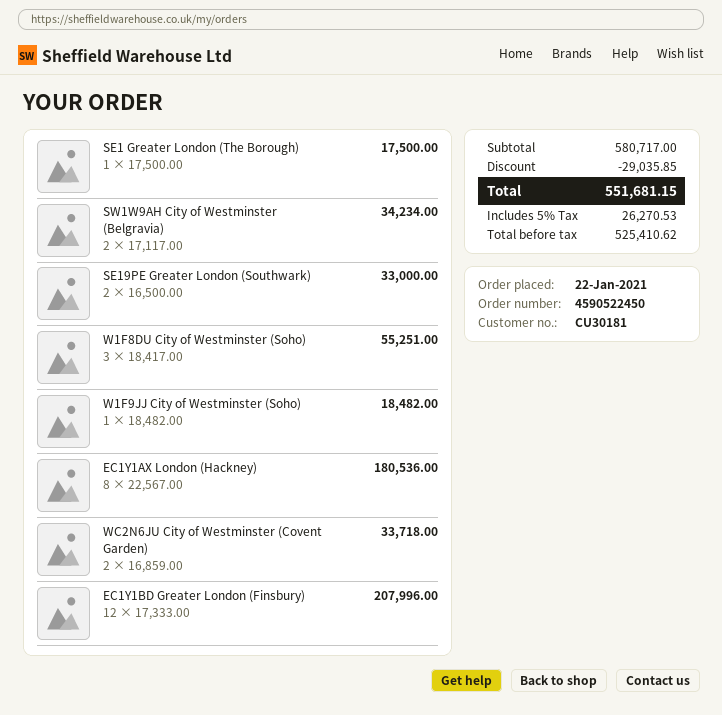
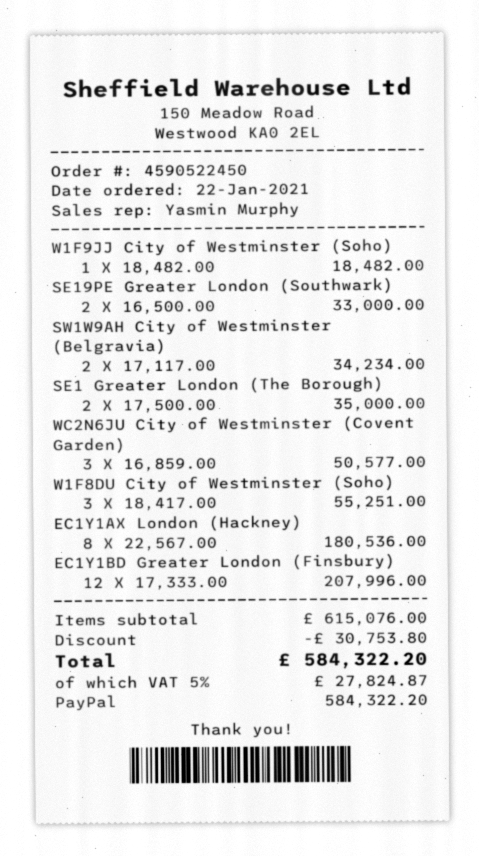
SE1 Greater London (The Borough): 1 x 17500.00 = 17500.00 -> 2 x 17500.00 = 35000.00
WC2N6JU City of Westminster (Covent Garden): 2 x 16859.00 = 33718.00 -> 3 x 16859.00 = 50577.00
subtotal: 580717.00 -> 615076.00
discount: 29035.85 -> 30753.80
tax: 5% = 26270.53 -> 5% = 27824.87
total: 551681.15 -> 584322.20

